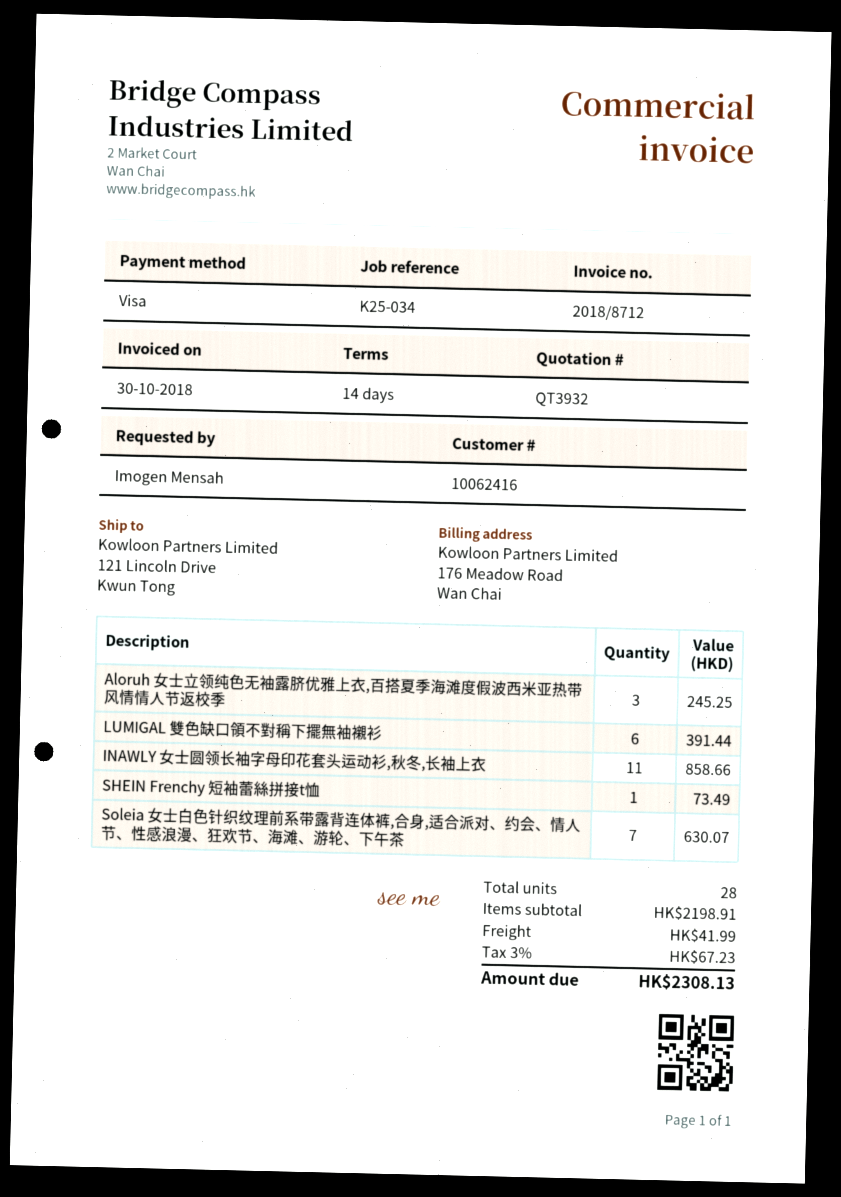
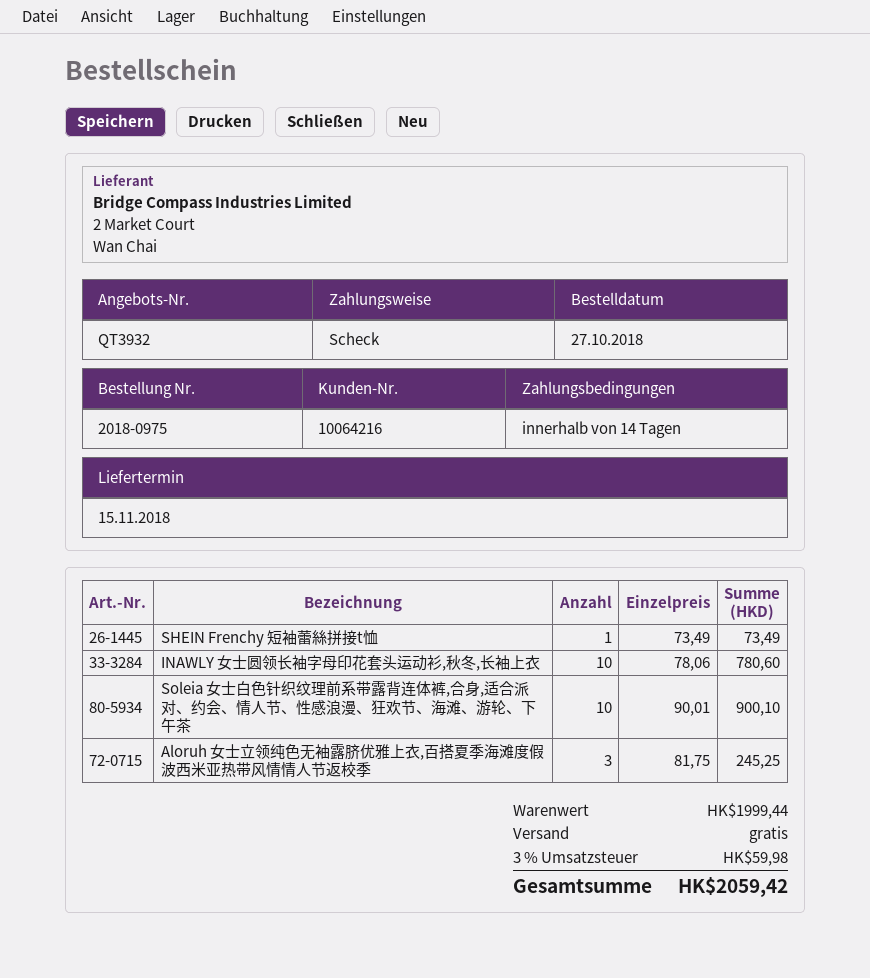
customer number: 10062416 -> 10064216
payment method: Visa -> cheque
LUMIGAL 雙色缺口領不對稱下擺無袖襯衫: 6 for 391.44 -> none
INAWLY 女士圆领长袖字母印花套头运动衫,秋冬,长袖上衣: 11 for 858.66 -> 10 for 780.60
Soleia 女士白色针织纹理前系带露背连体裤,合身,适合派对、约会、情人节、性感浪漫、狂欢节、海滩、游轮、下午茶: 7 for 630.07 -> 10 for 900.10
subtotal: 2198.91 -> 1999.44
shipping: 41.99 -> 0.00
tax: 3% = 67.23 -> 3% = 59.98
total: 2308.13 -> 2059.42

